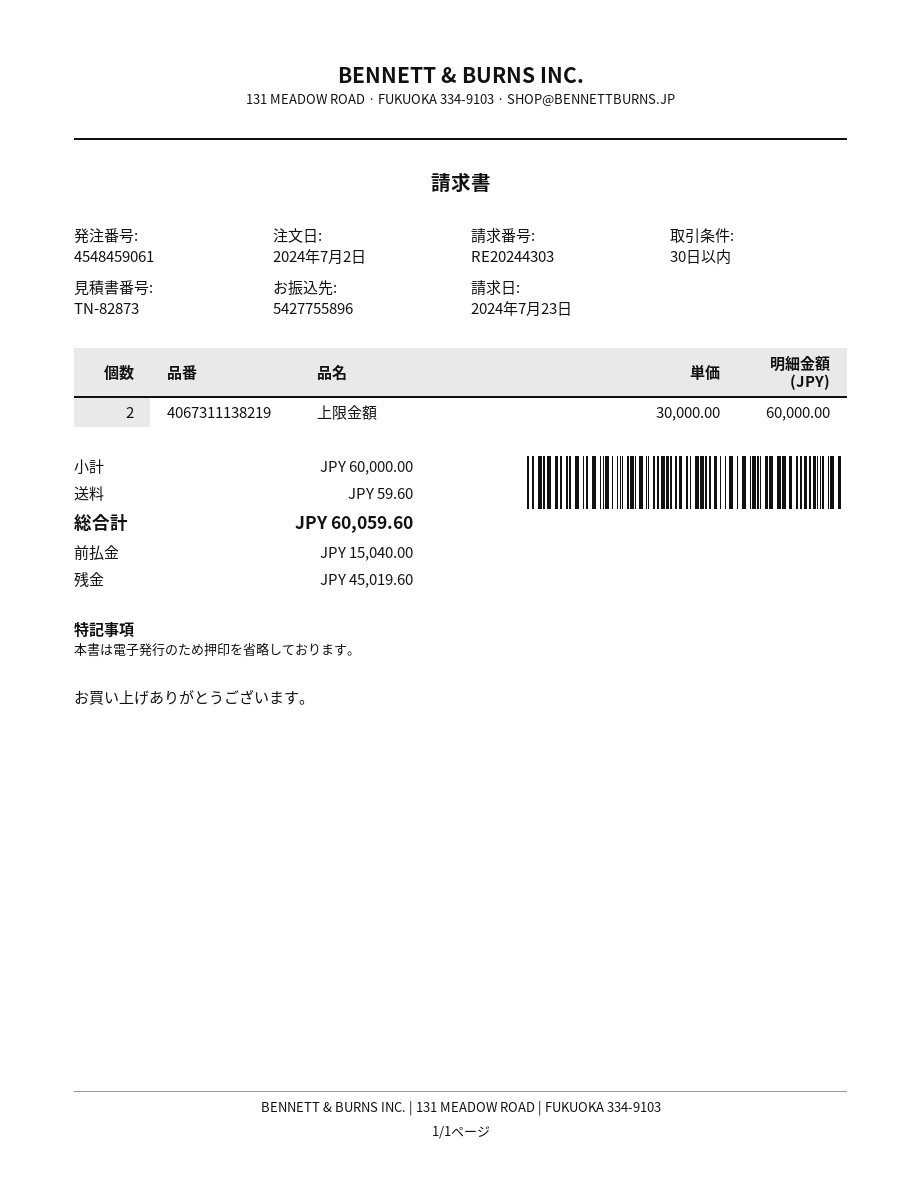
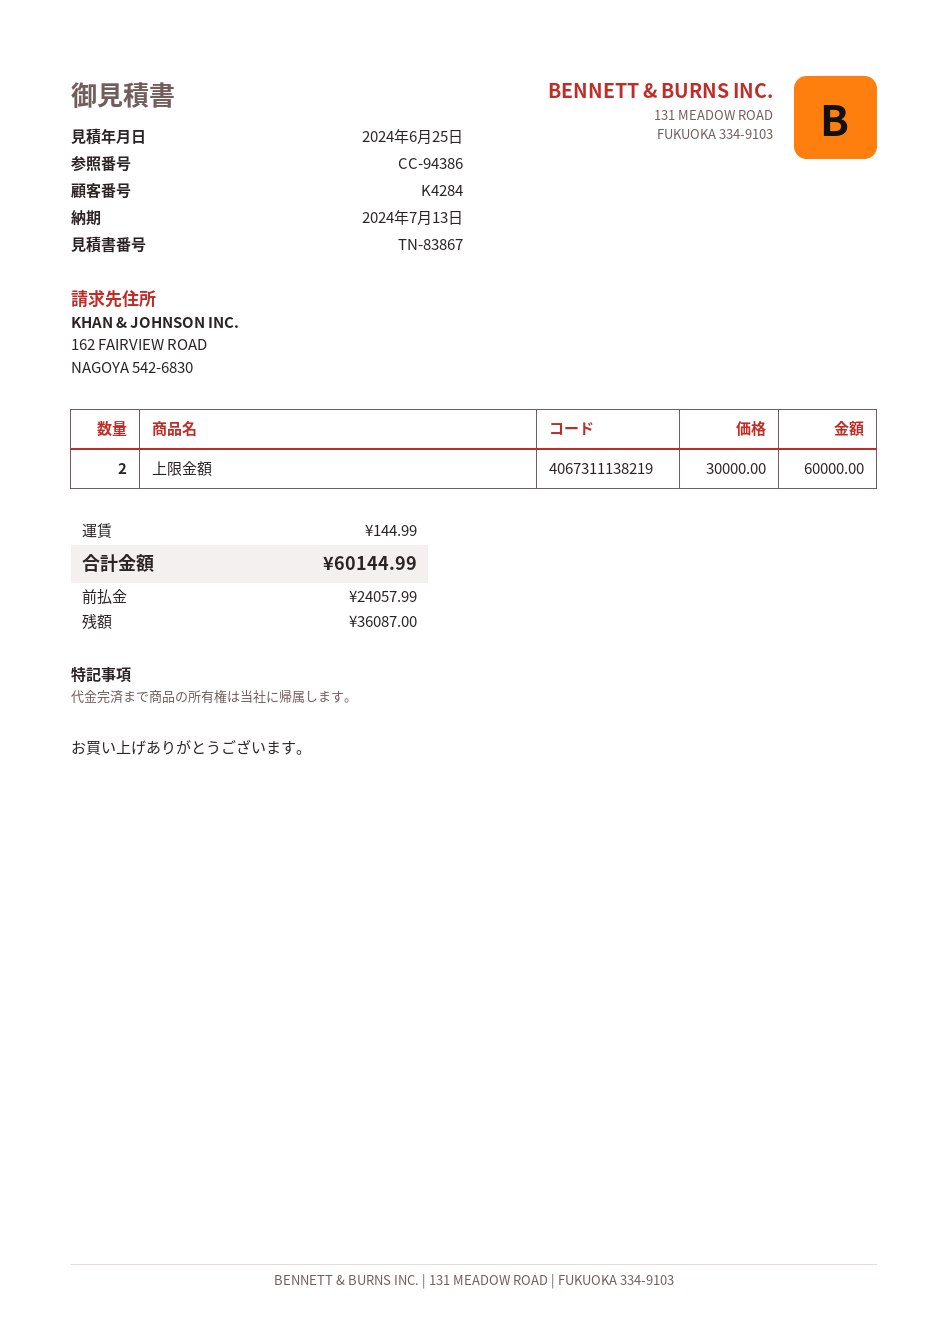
quote number: TN-82873 -> TN-83867
shipping: 59.60 -> 144.99
total: 60059.60 -> 60144.99
deposit: 15040.00 -> 24057.99
balance: 45019.60 -> 36087.00

